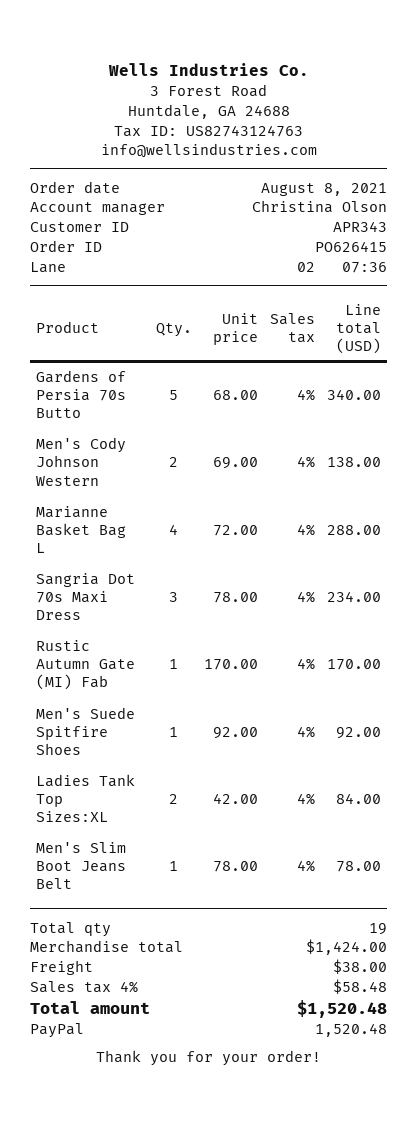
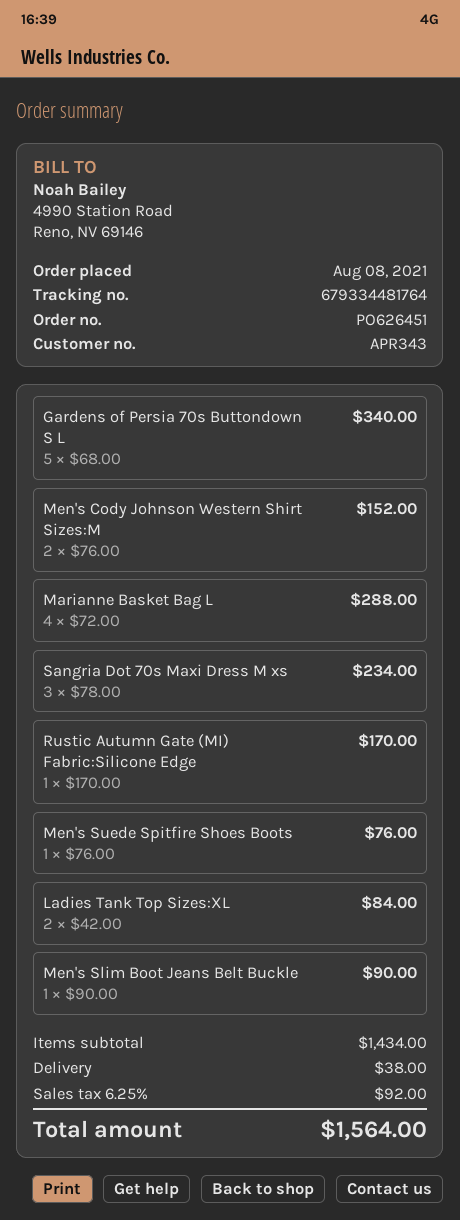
order number: PO626415 -> PO626451
Men's Cody Johnson Western: 2 x 69.00 = 138.00 -> 2 x 76.00 = 152.00
Men's Suede Spitfire Shoes: 1 x 92.00 = 92.00 -> 1 x 76.00 = 76.00
Men's Slim Boot Jeans Belt: 1 x 78.00 = 78.00 -> 1 x 90.00 = 90.00
subtotal: 1424.00 -> 1434.00
tax: 4% = 58.48 -> 6.25% = 92.00
total: 1520.48 -> 1564.00

